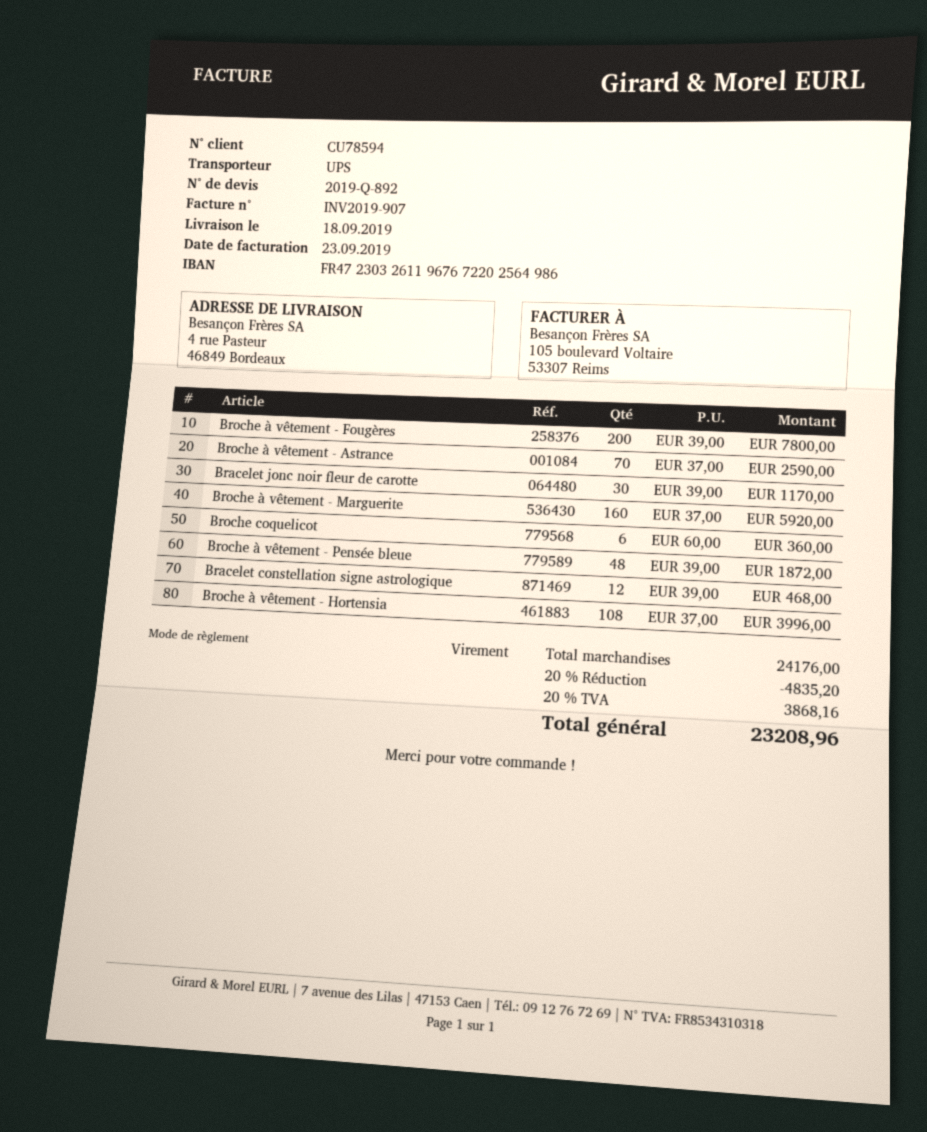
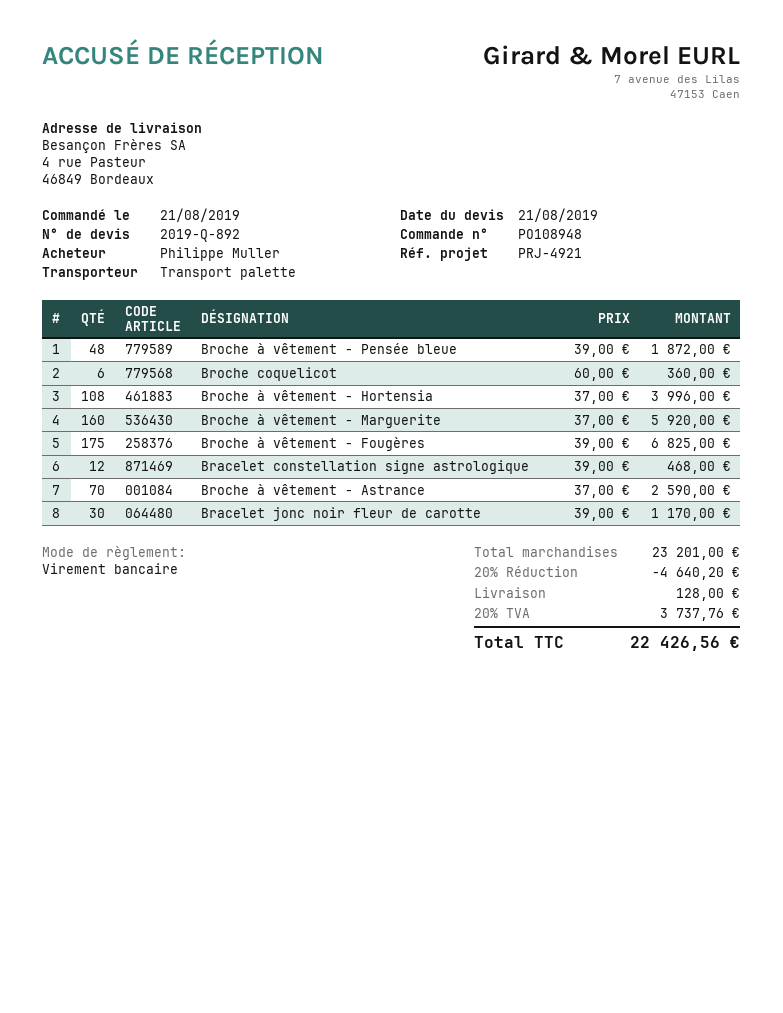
shipping method: UPS -> pallet freight
Broche à vêtement - Fougères: 200 x 39.00 = 7800.00 -> 175 x 39.00 = 6825.00
subtotal: 24176.00 -> 23201.00
discount: 20% = 4835.20 -> 20% = 4640.20
shipping: none -> 128.00
tax: 20% = 3868.16 -> 20% = 3737.76
total: 23208.96 -> 22426.56

